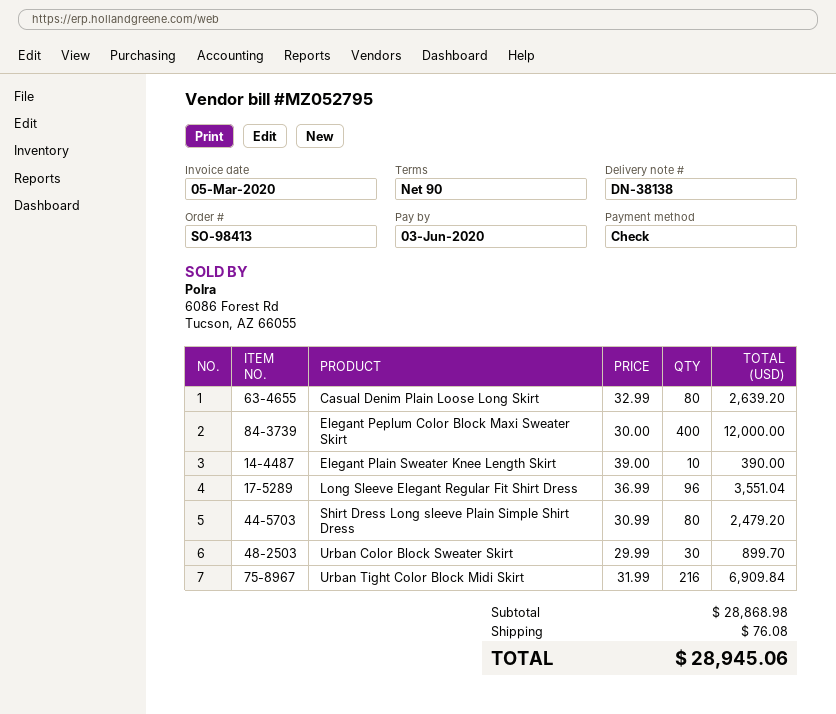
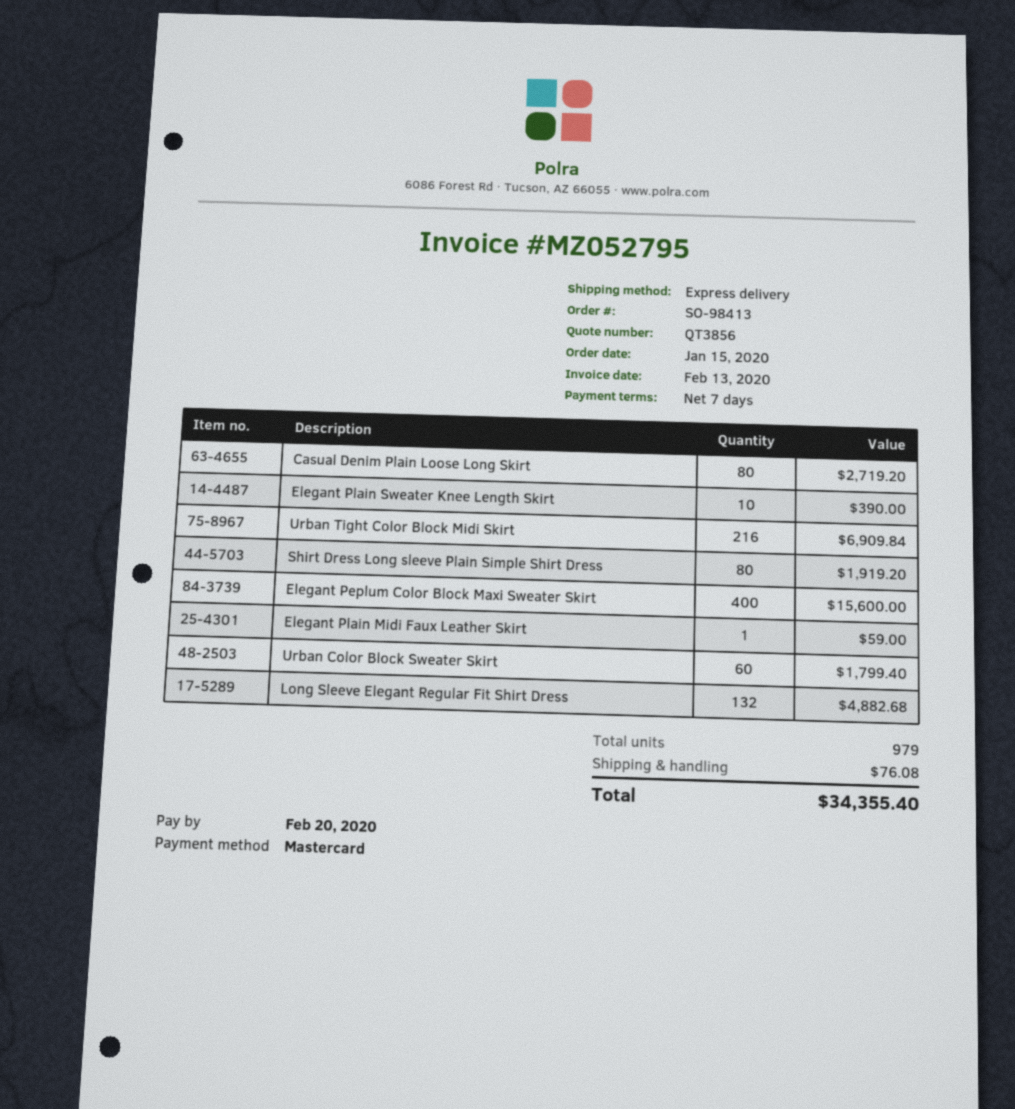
invoice date: 2020-03-05 -> 2020-02-13
payment terms: 90 days -> 7 days
due date: 2020-06-03 -> 2020-02-20
payment method: cheque -> Mastercard
Casual Denim Plain Loose Long Skirt: 80 for 2639.20 -> 80 for 2719.20
Elegant Peplum Color Block Maxi Sweater Skirt: 400 for 12000.00 -> 400 for 15600.00
Long Sleeve Elegant Regular Fit Shirt Dress: 96 for 3551.04 -> 132 for 4882.68
Shirt Dress Long sleeve Plain Simple Shirt Dress: 80 for 2479.20 -> 80 for 1919.20
Urban Color Block Sweater Skirt: 30 for 899.70 -> 60 for 1799.40
Elegant Plain Midi Faux Leather Skirt: none -> 1 for 59.00
total: 28945.06 -> 34355.40

